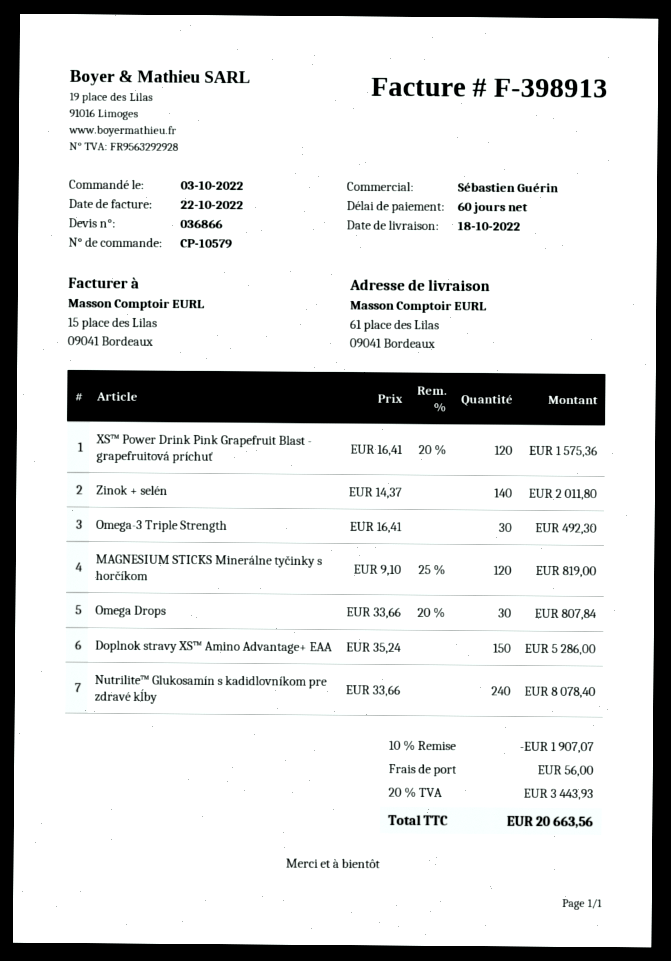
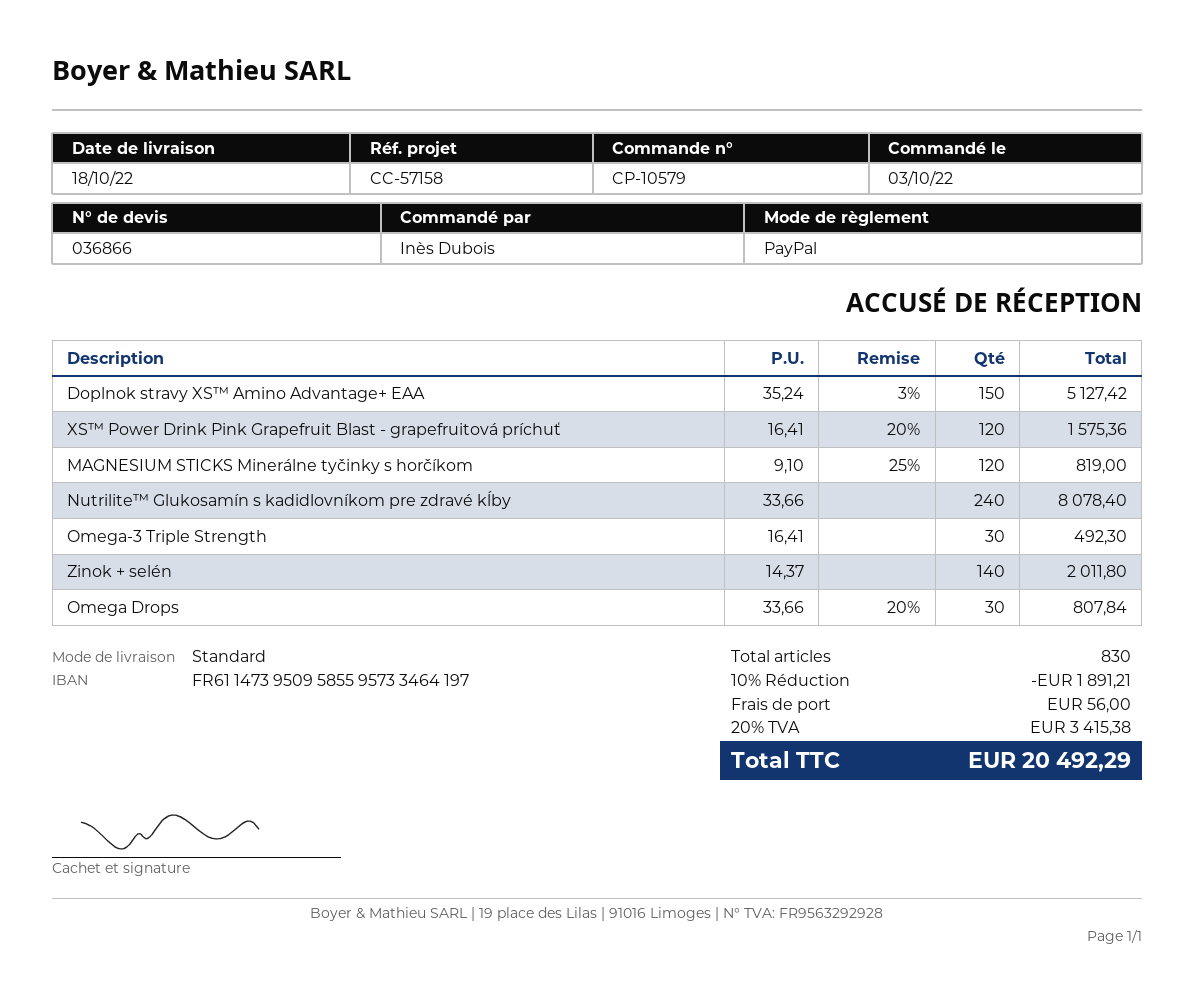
Doplnok stravy XS™ Amino Advantage+ EAA: 150 x 35.24 = 5286.00 -> 150 x 35.24 - 3% = 5127.42
discount: 10% = 1907.07 -> 10% = 1891.21
tax: 20% = 3443.93 -> 20% = 3415.38
total: 20663.56 -> 20492.29

